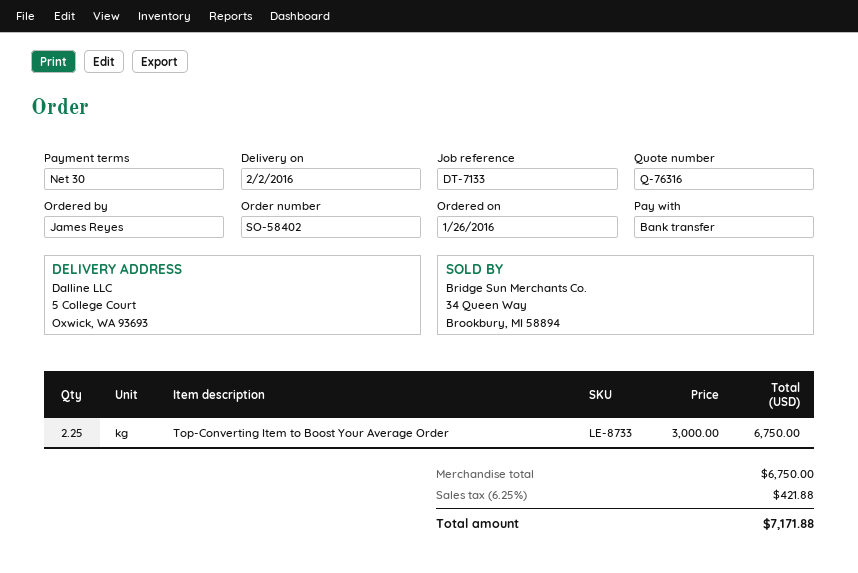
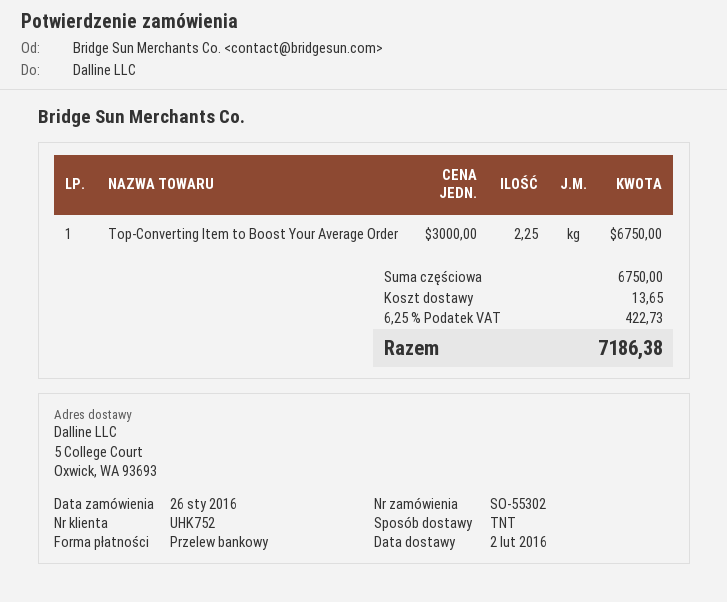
order number: SO-58402 -> SO-55302
shipping: none -> 13.65
tax: 6.25% = 421.88 -> 6.25% = 422.73
total: 7171.88 -> 7186.38

